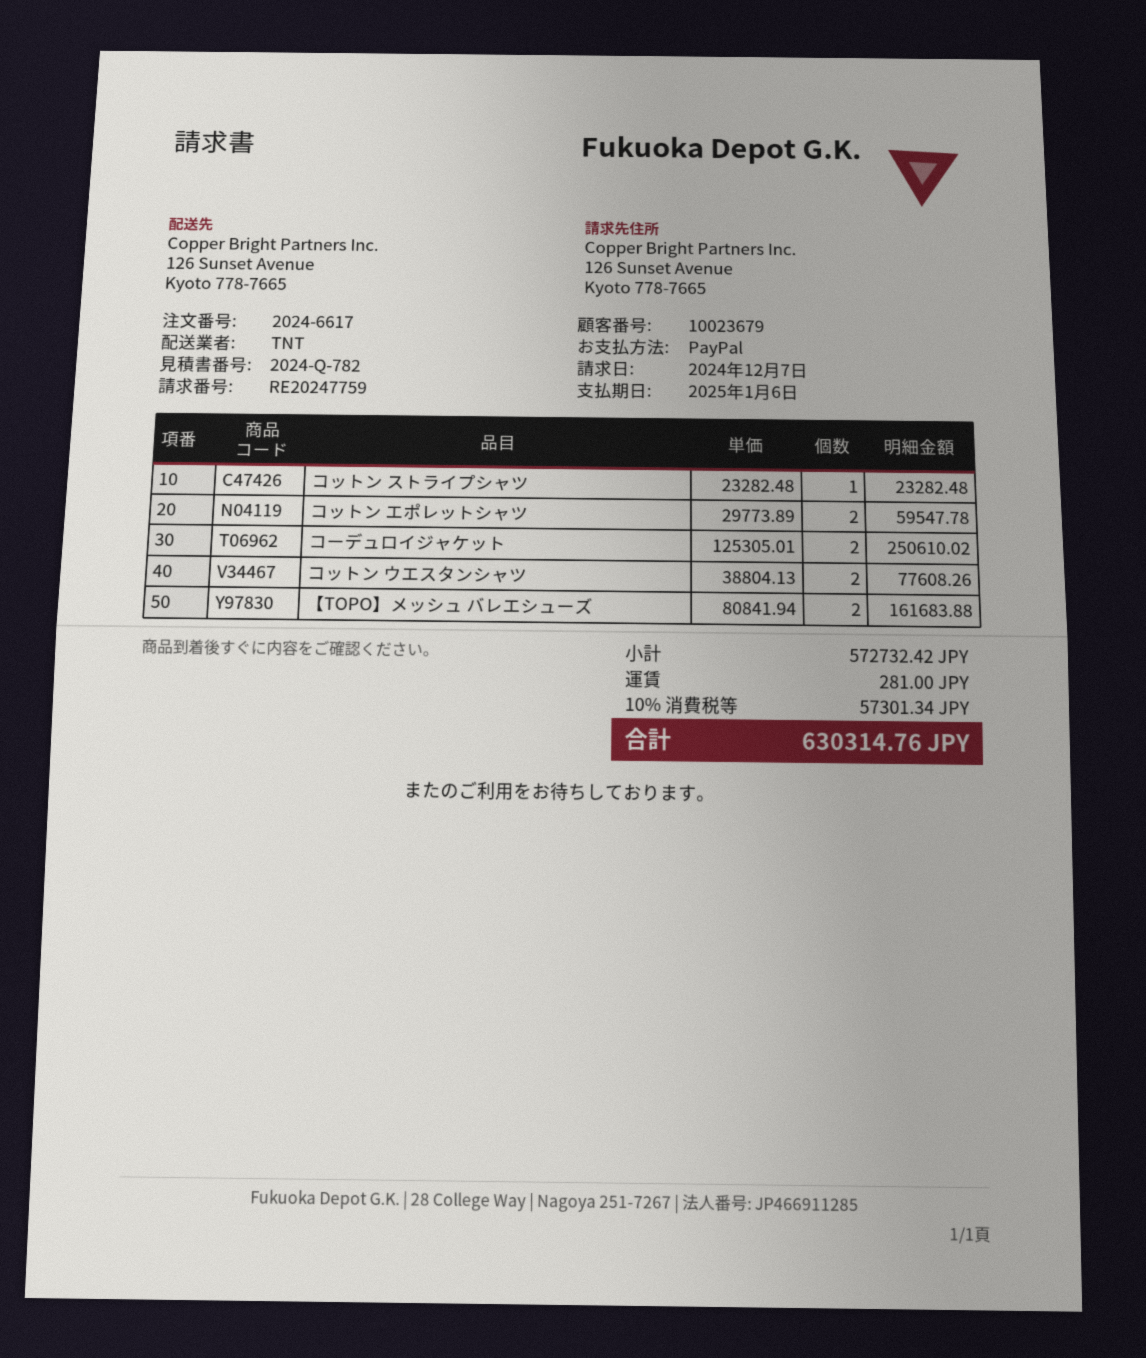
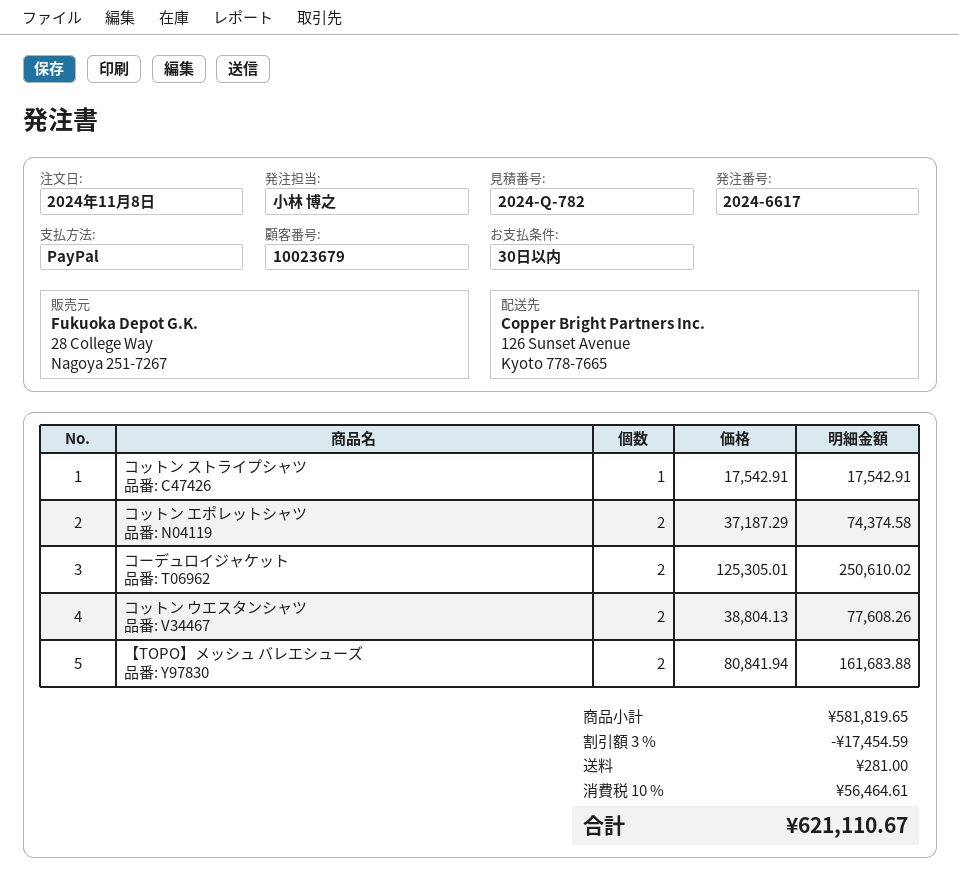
コットン ストライプシャツ: 1 x 23282.48 = 23282.48 -> 1 x 17542.91 = 17542.91
コットン エポレットシャツ: 2 x 29773.89 = 59547.78 -> 2 x 37187.29 = 74374.58
subtotal: 572732.42 -> 581819.65
discount: none -> 3% = 17454.59
tax: 10% = 57301.34 -> 10% = 56464.61
total: 630314.76 -> 621110.67

